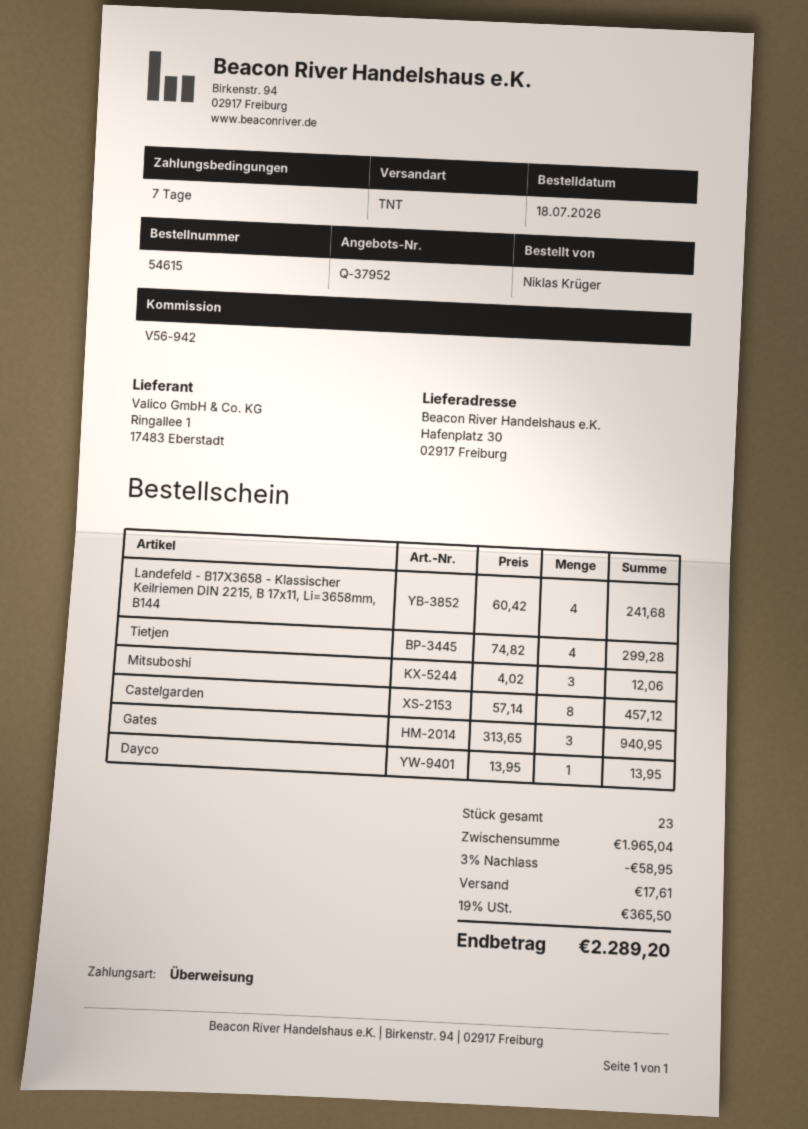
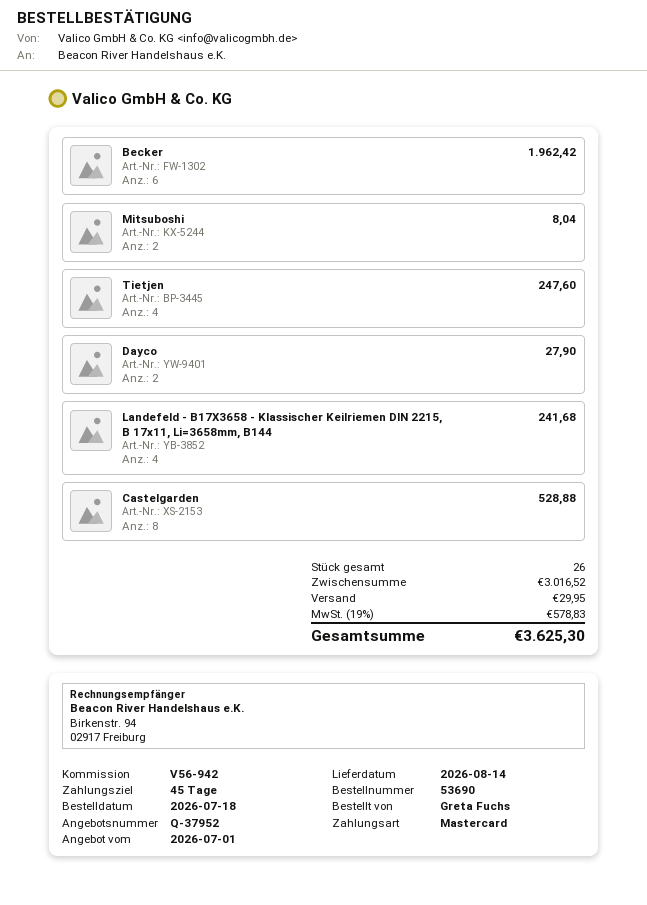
order number: 54615 -> 53690
payment terms: 7 days -> 45 days
ordered by: Niklas Krüger -> Greta Fuchs
payment method: bank transfer -> Mastercard
Tietjen: 4 for 299.28 -> 4 for 247.60
Mitsuboshi: 3 for 12.06 -> 2 for 8.04
Castelgarden: 8 for 457.12 -> 8 for 528.88
Gates: 3 for 940.95 -> none
Dayco: 1 for 13.95 -> 2 for 27.90
Becker: none -> 6 for 1962.42
total quantity: 23 -> 26
subtotal: 1965.04 -> 3016.52
discount: 3% = 58.95 -> none
shipping: 17.61 -> 29.95
tax: 19% = 365.50 -> 19% = 578.83
total: 2289.20 -> 3625.30

